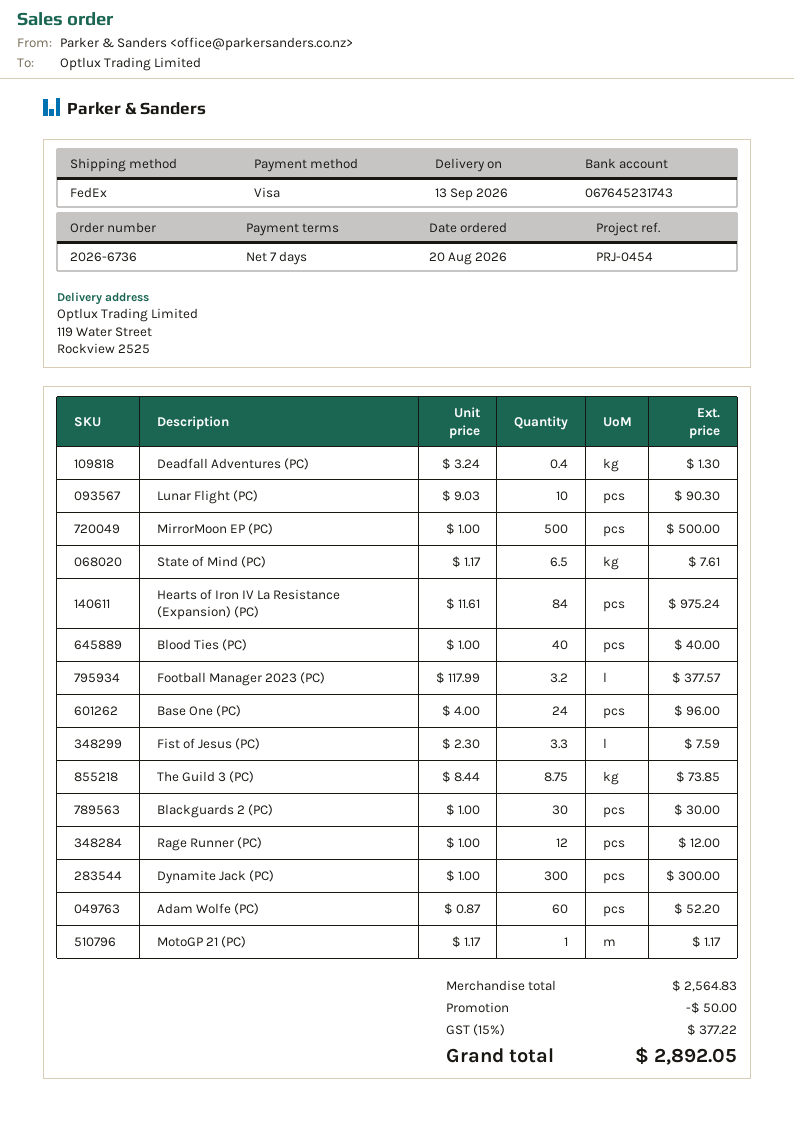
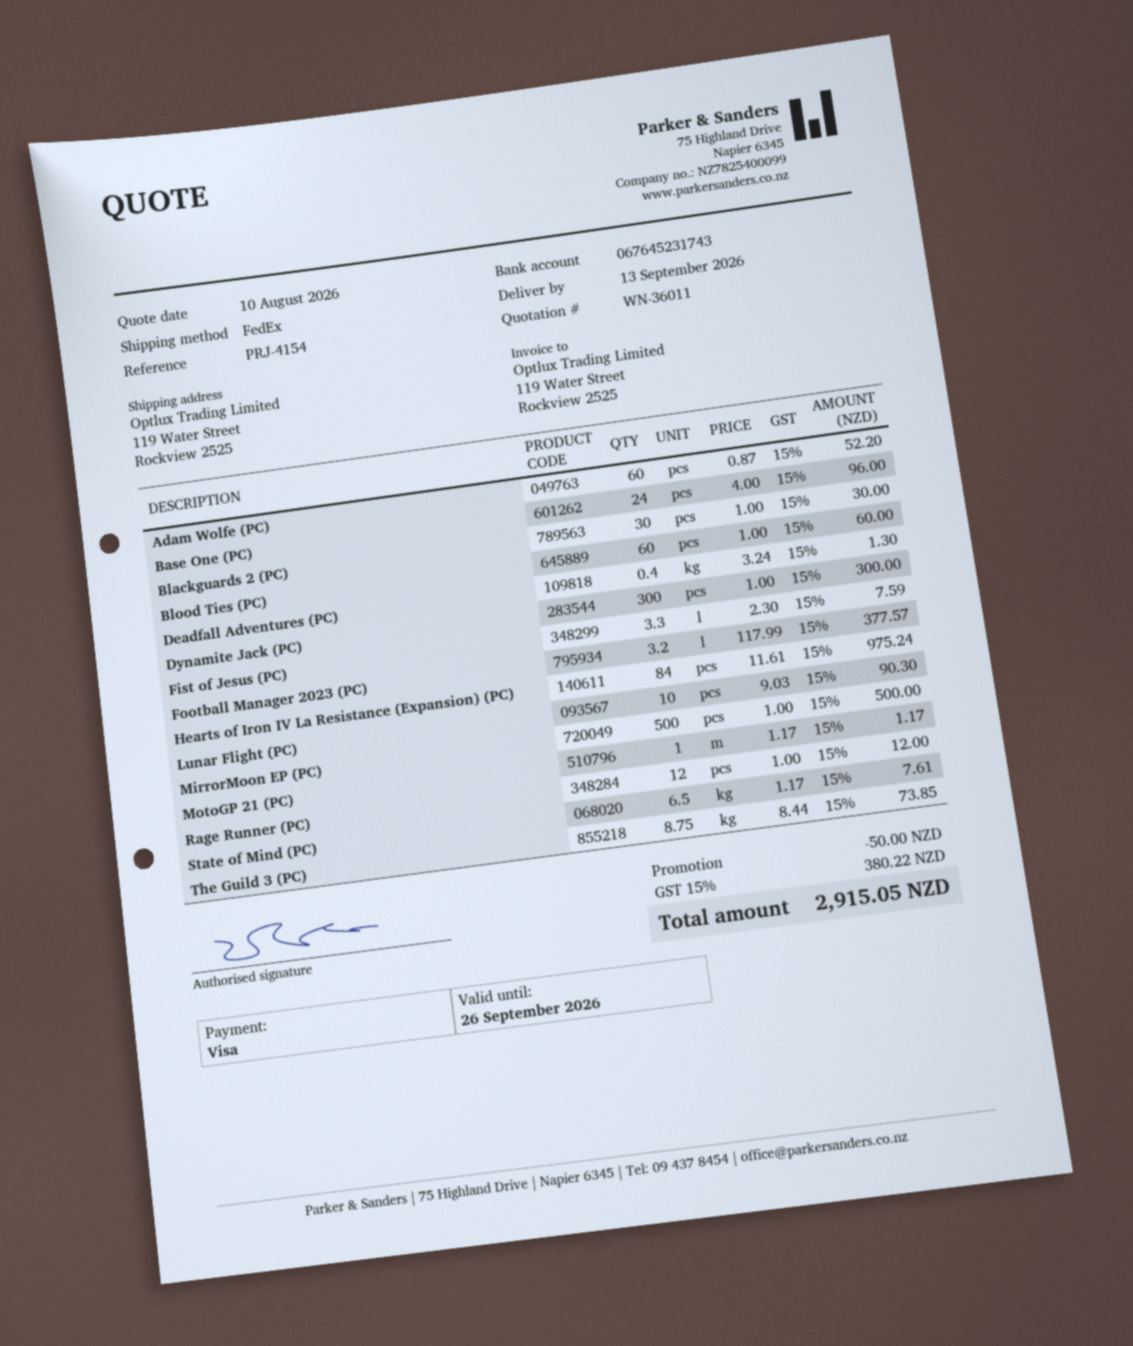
reference: PRJ-0454 -> PRJ-4154
Blood Ties (PC): 40 x 1.00 = 40.00 -> 60 x 1.00 = 60.00
tax: 15% = 377.22 -> 15% = 380.22
total: 2892.05 -> 2915.05

